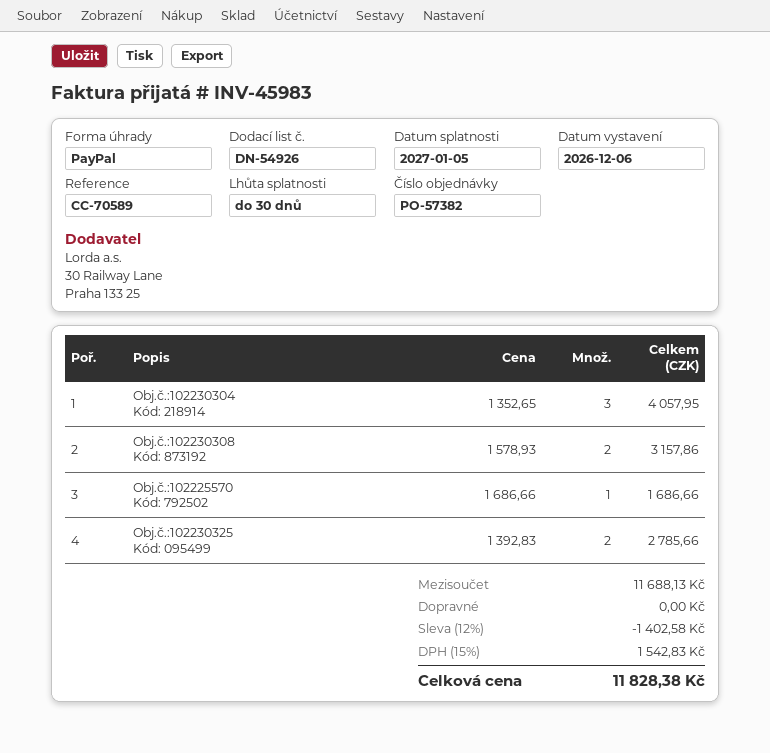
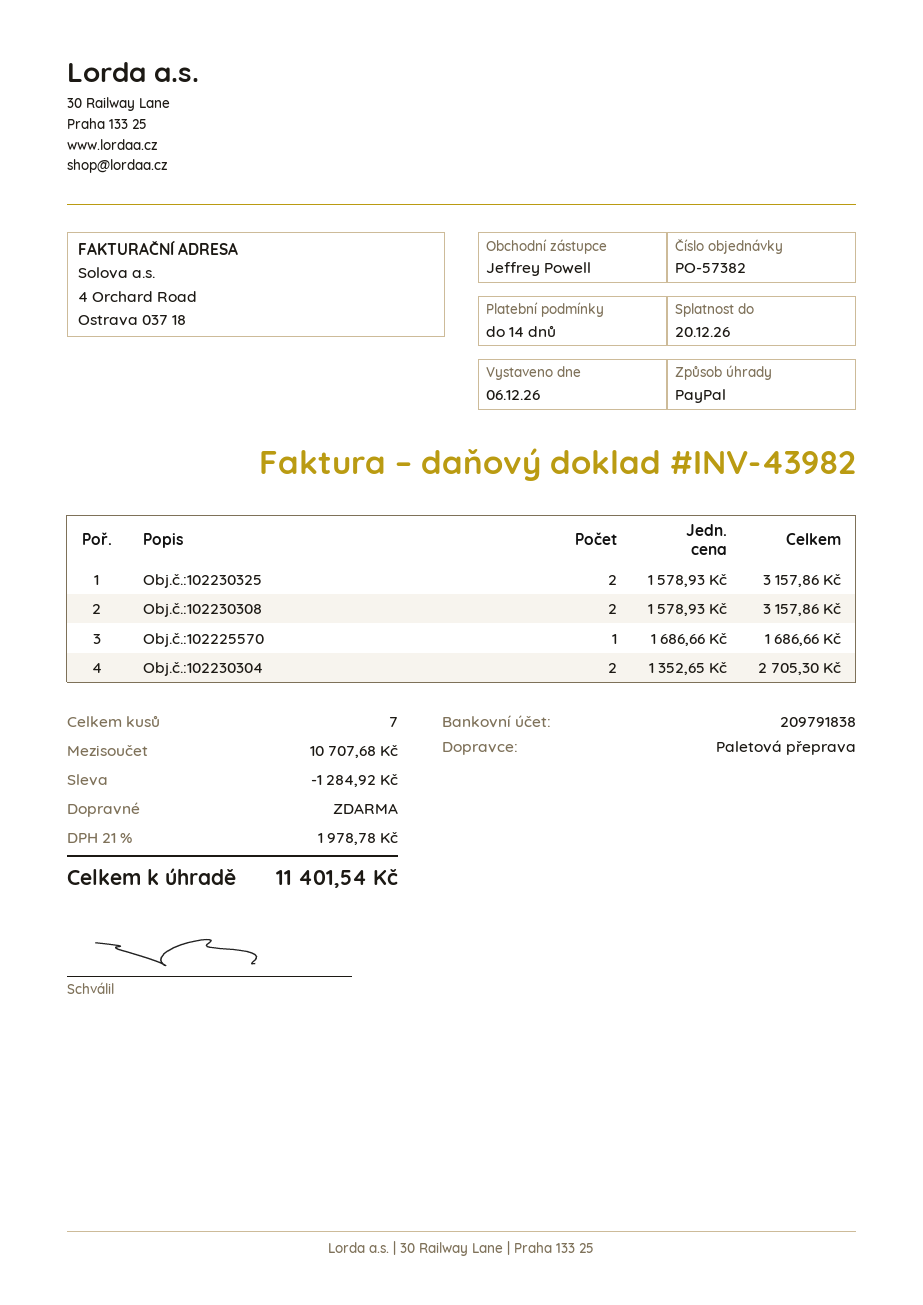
invoice number: INV-45983 -> INV-43982
payment terms: 30 days -> 14 days
due date: 2027-01-05 -> 2026-12-20
Obj.č.:102230304: 3 x 1352.65 = 4057.95 -> 2 x 1352.65 = 2705.30
Obj.č.:102230325: 2 x 1392.83 = 2785.66 -> 2 x 1578.93 = 3157.86
subtotal: 11688.13 -> 10707.68
discount: 1402.58 -> 1284.92
tax: 15% = 1542.83 -> 21% = 1978.78
total: 11828.38 -> 11401.54

